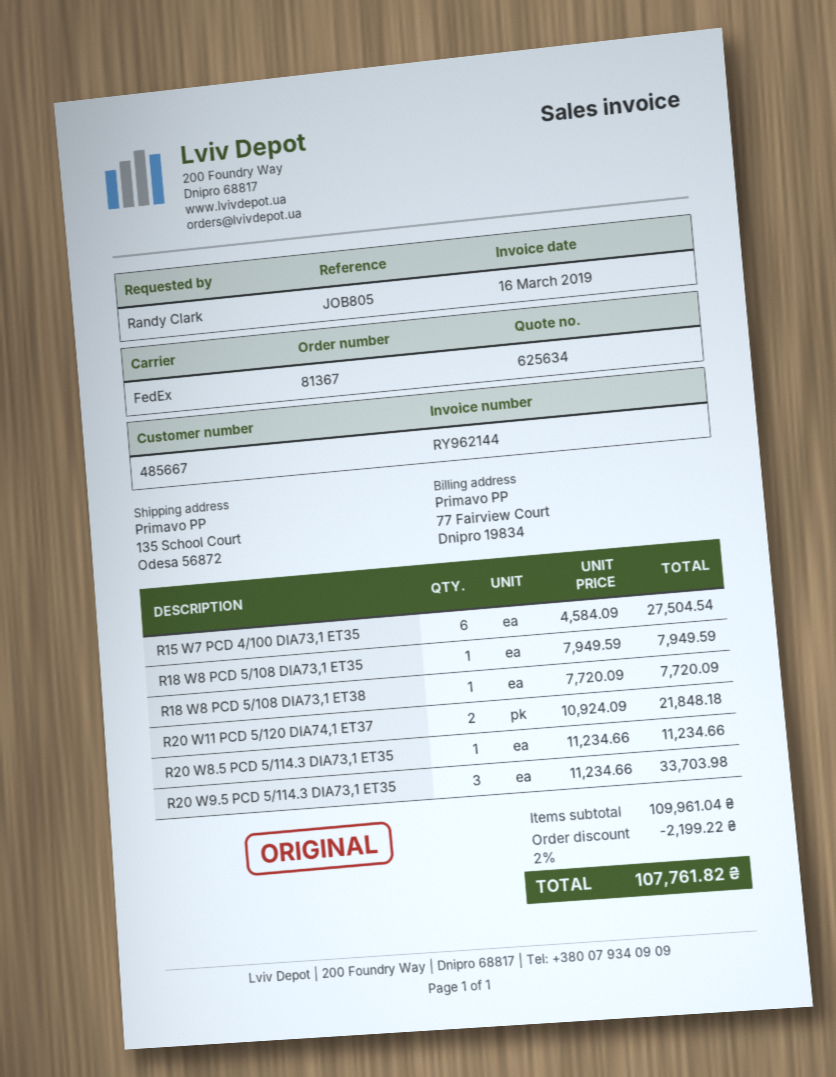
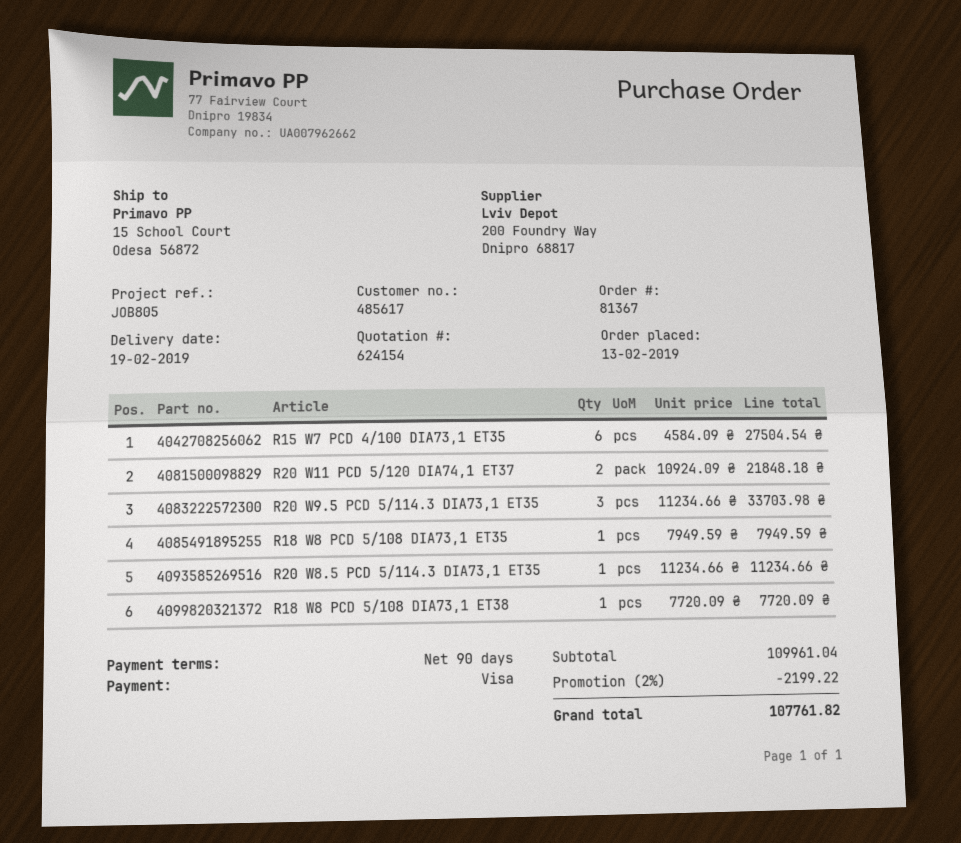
quote number: 625634 -> 624154
customer number: 485667 -> 485617
ship to: 135 School Court, Odesa 56872 -> 15 School Court, Odesa 56872

